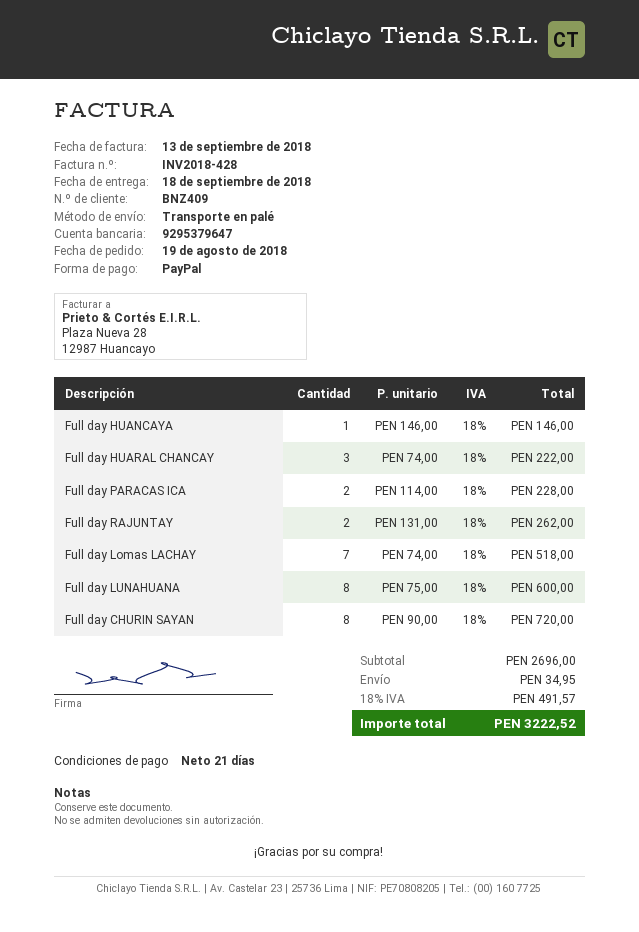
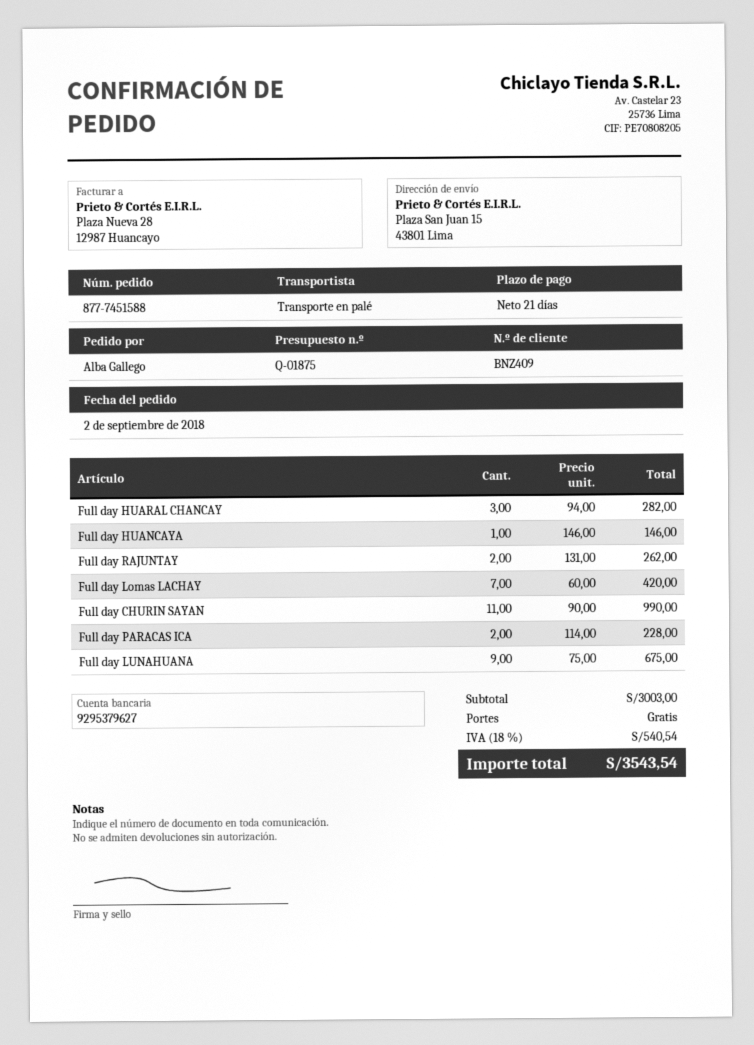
order date: 2018-08-19 -> 2018-09-02
bank account: 9295379647 -> 9295379627
Full day HUARAL CHANCAY: 3 x 74.00 = 222.00 -> 3 x 94.00 = 282.00
Full day Lomas LACHAY: 7 x 74.00 = 518.00 -> 7 x 60.00 = 420.00
Full day LUNAHUANA: 8 x 75.00 = 600.00 -> 9 x 75.00 = 675.00
Full day CHURIN SAYAN: 8 x 90.00 = 720.00 -> 11 x 90.00 = 990.00
subtotal: 2696.00 -> 3003.00
shipping: 34.95 -> 0.00
tax: 18% = 491.57 -> 18% = 540.54
total: 3222.52 -> 3543.54

